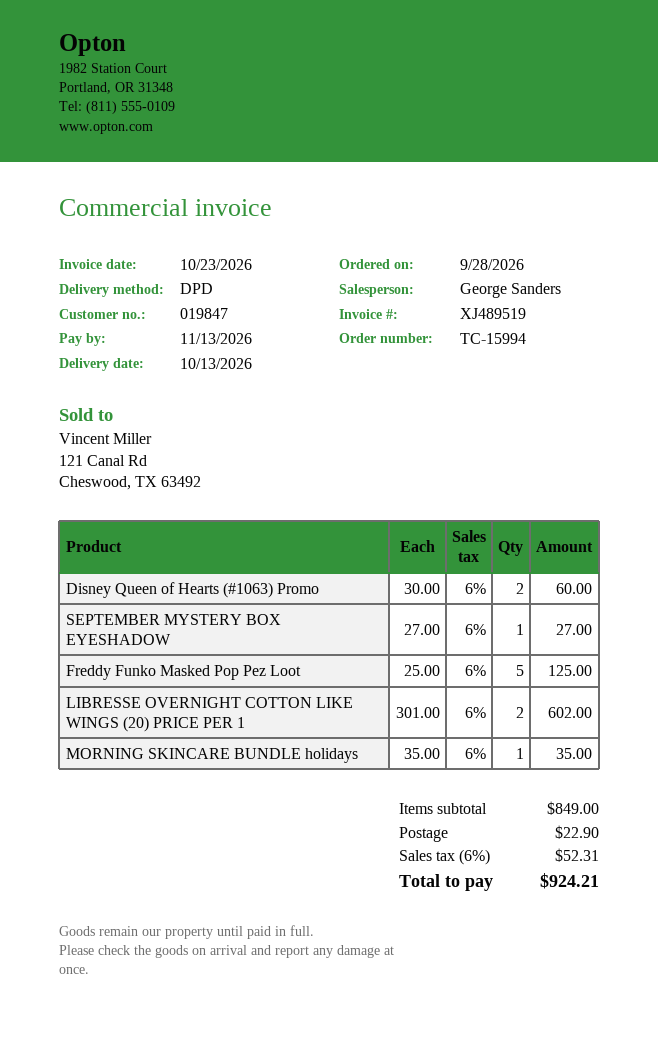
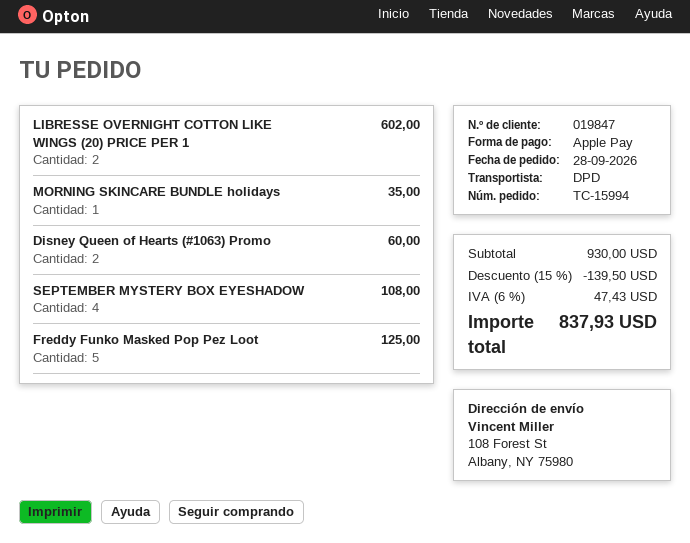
SEPTEMBER MYSTERY BOX EYESHADOW: 1 for 27.00 -> 4 for 108.00
subtotal: 849.00 -> 930.00
discount: none -> 15% = 139.50
shipping: 22.90 -> none
tax: 6% = 52.31 -> 6% = 47.43
total: 924.21 -> 837.93

